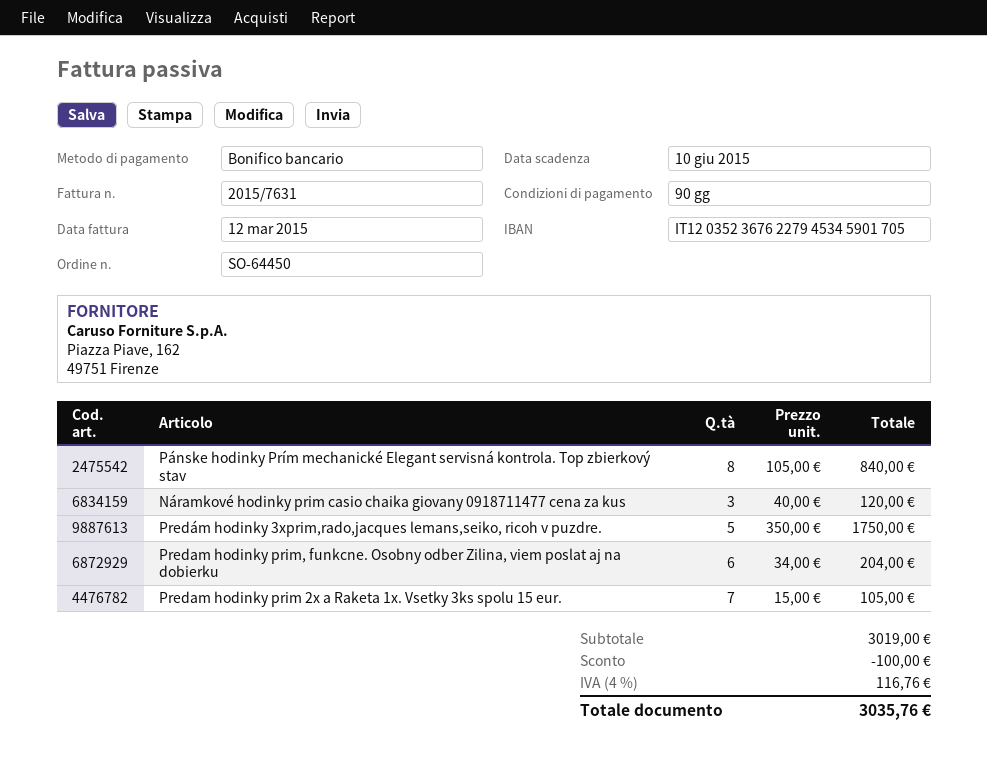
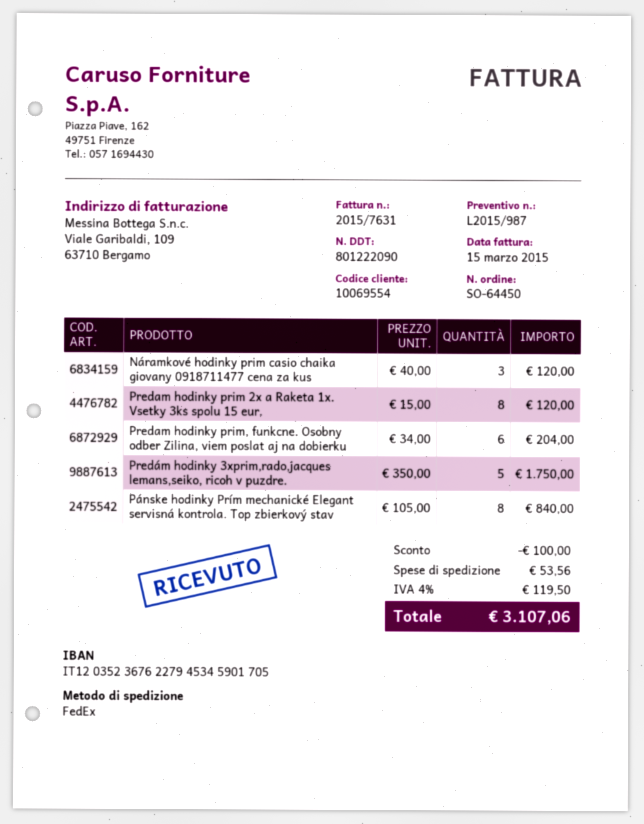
invoice date: 2015-03-12 -> 2015-03-15
Predam hodinky prim 2x a Raketa 1x. Vsetky 3ks spolu 15 eur.: 7 x 15.00 = 105.00 -> 8 x 15.00 = 120.00
shipping: none -> 53.56
tax: 4% = 116.76 -> 4% = 119.50
total: 3035.76 -> 3107.06

